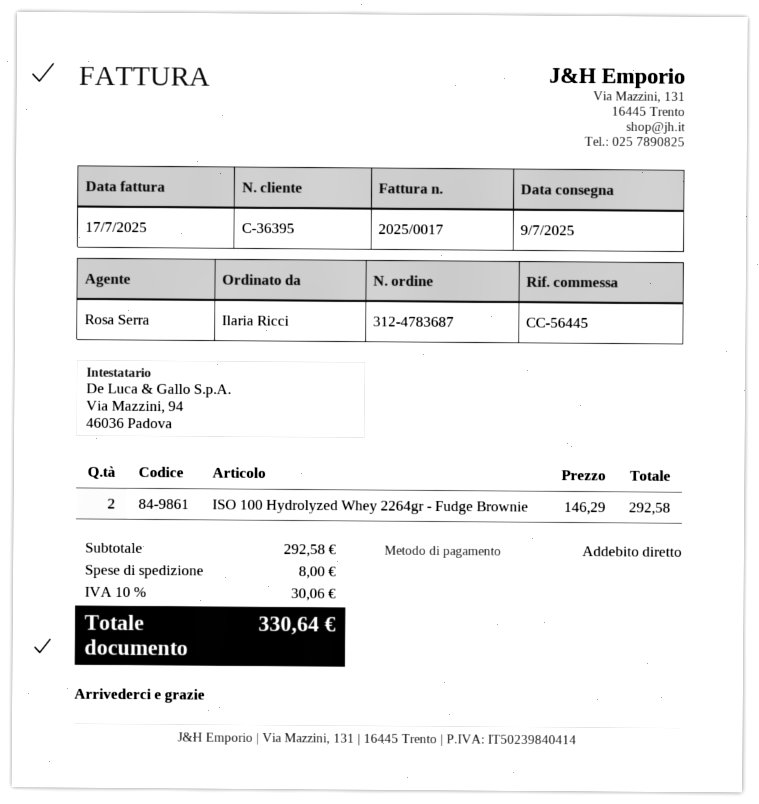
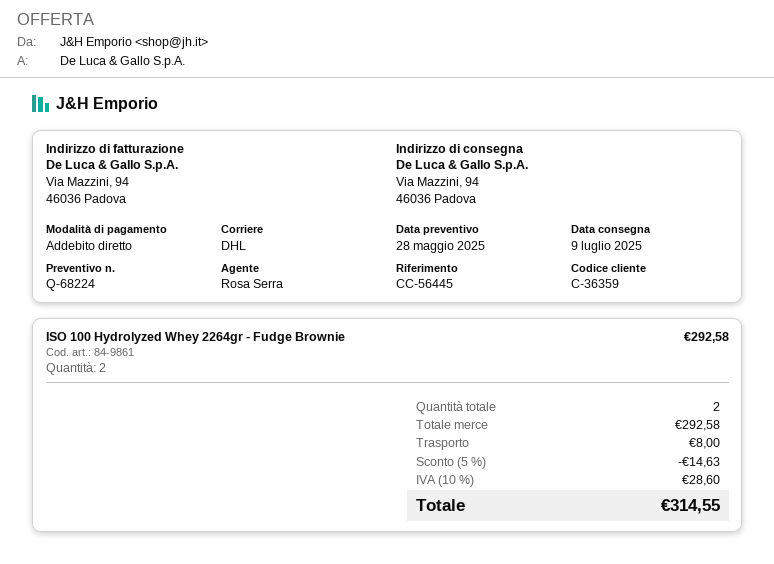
customer number: C-36395 -> C-36359
discount: none -> 5% = 14.63
tax: 10% = 30.06 -> 10% = 28.60
total: 330.64 -> 314.55

